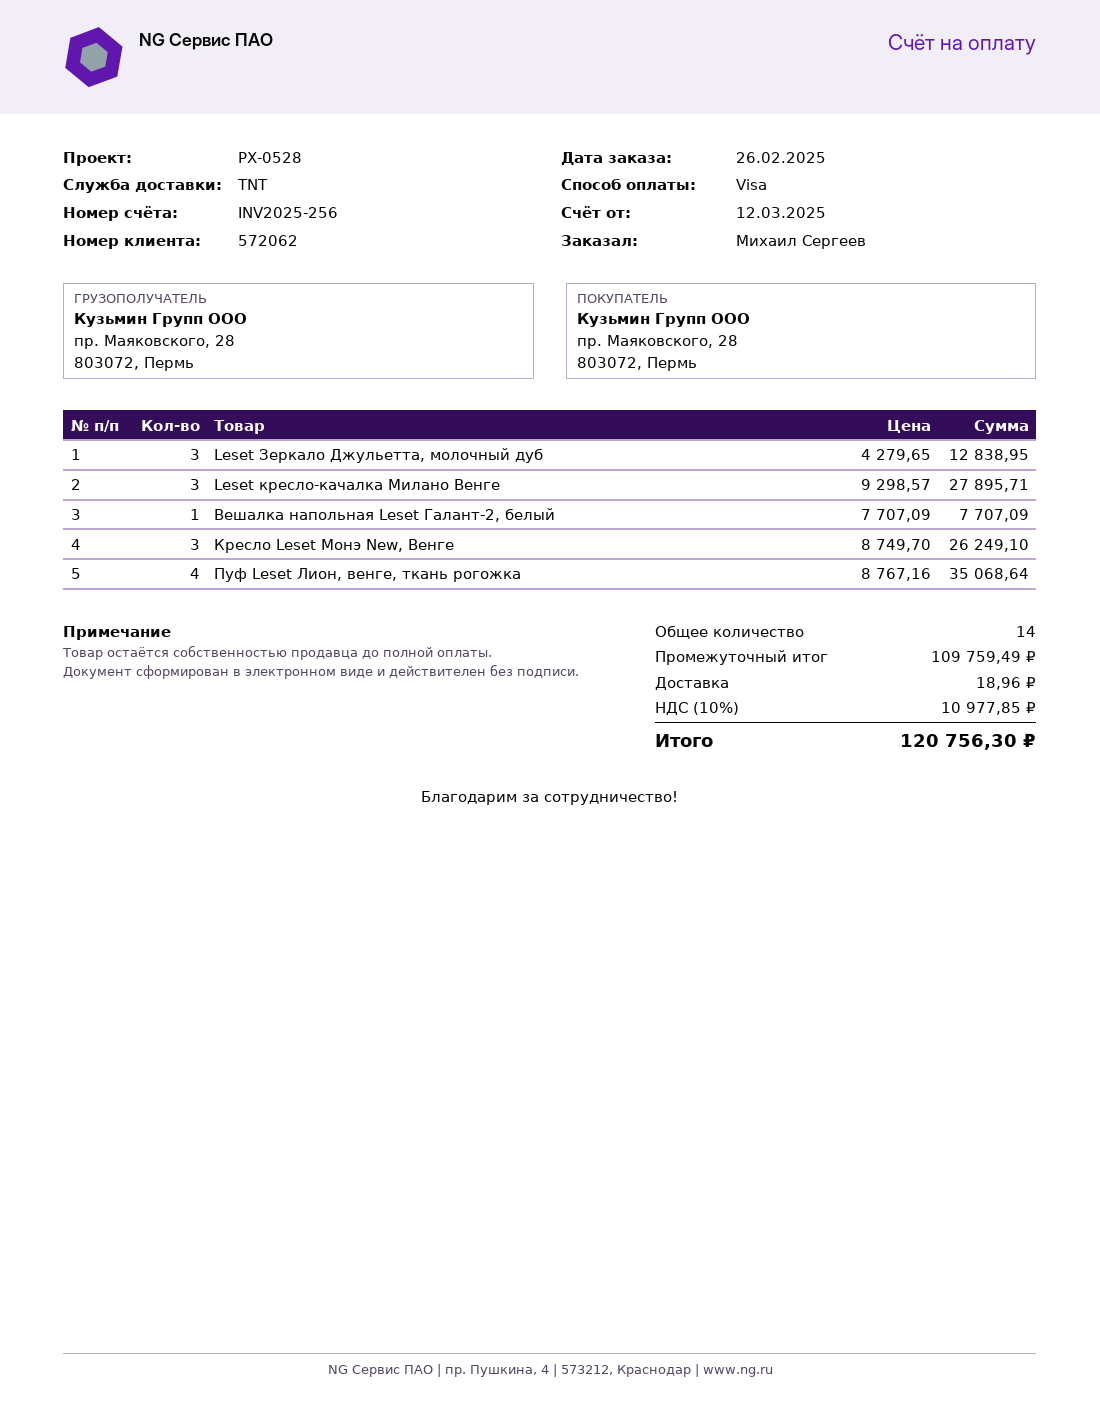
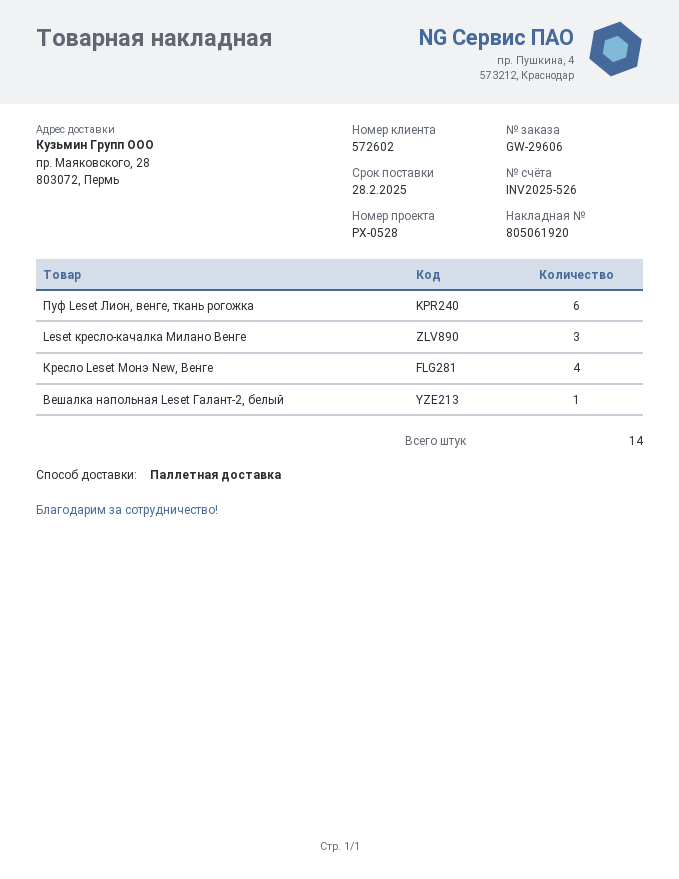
invoice number: INV2025-256 -> INV2025-526
customer number: 572062 -> 572602
shipping method: TNT -> pallet freight
Leset Зеркало Джульетта, молочный дуб: 3 -> none
Кресло Leset Монэ New, Венге: 3 -> 4
Пуф Leset Лион, венге, ткань рогожка: 4 -> 6

